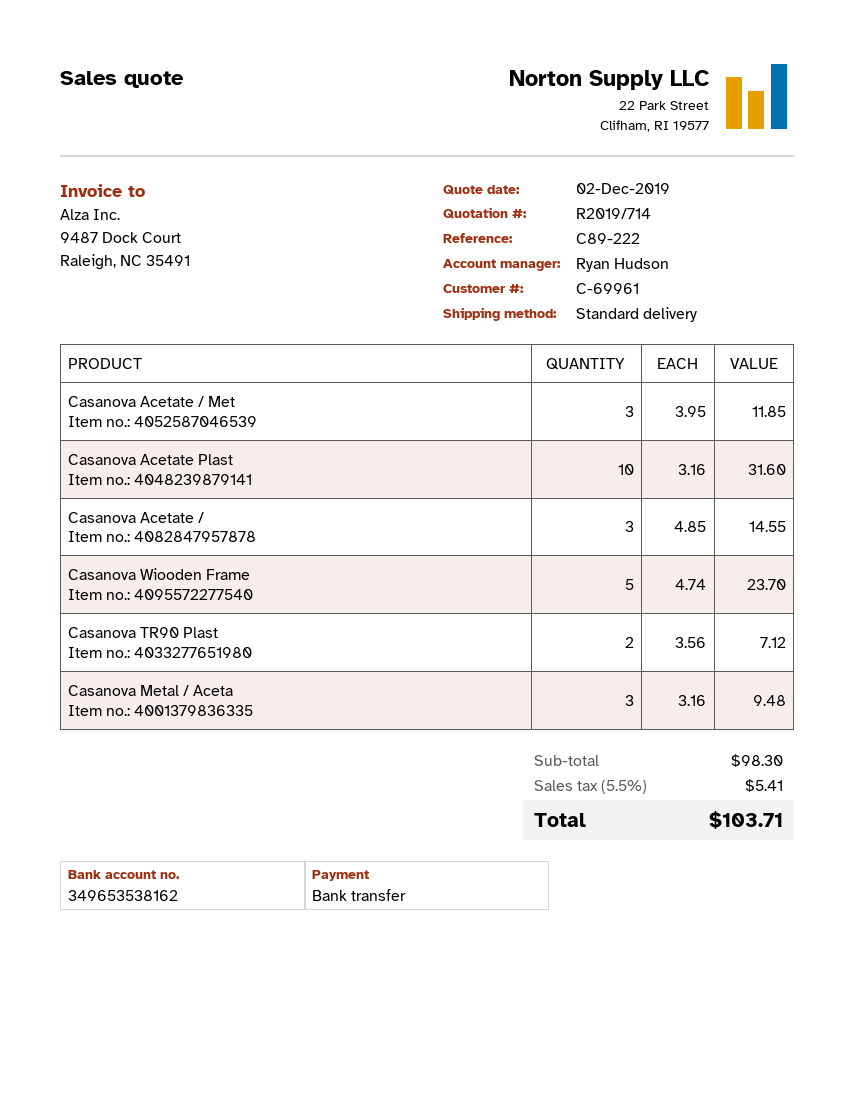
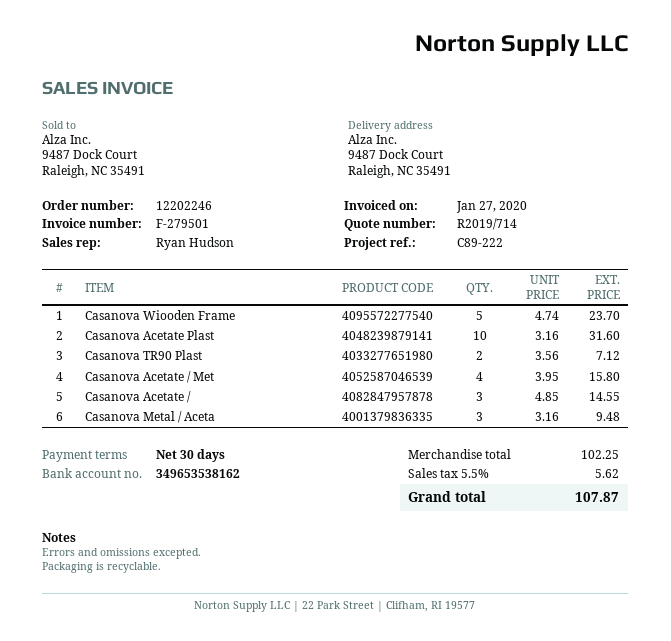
Casanova Acetate / Met: 3 x 3.95 = 11.85 -> 4 x 3.95 = 15.80
subtotal: 98.30 -> 102.25
tax: 5.5% = 5.41 -> 5.5% = 5.62
total: 103.71 -> 107.87

